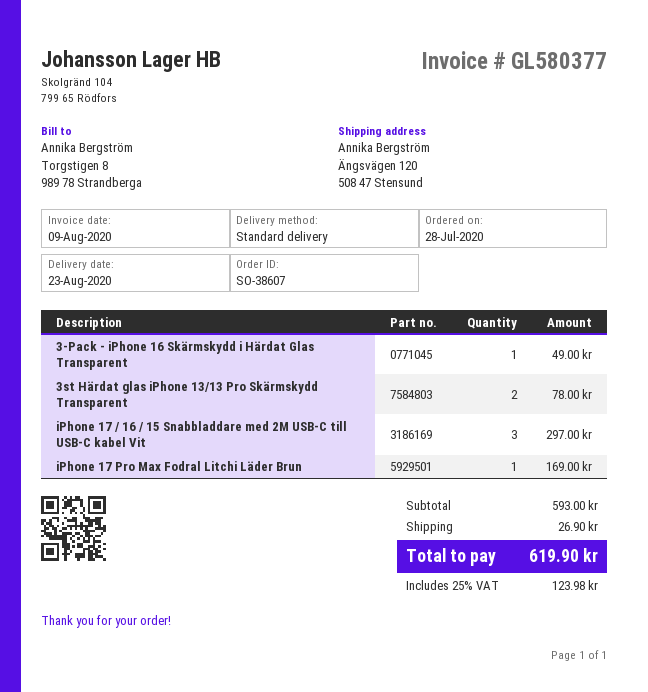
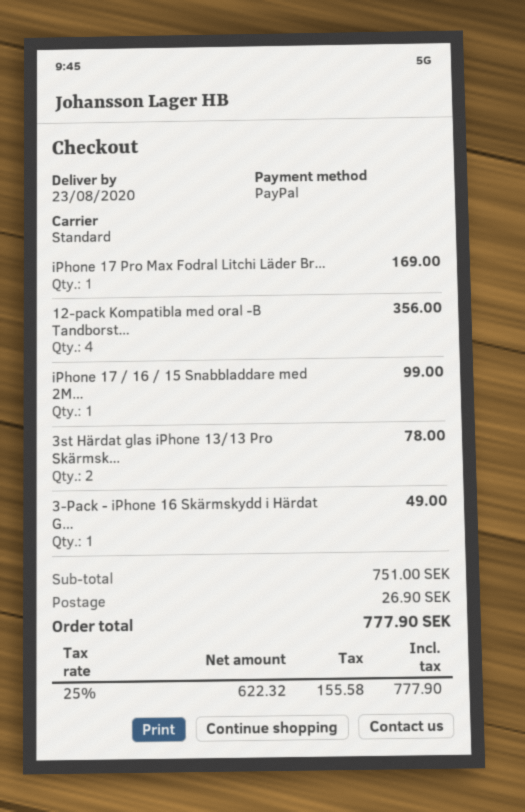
iPhone 17 / 16 / 15 Snabbladdare med 2M USB-C till USB-C kabel Vit: 3 for 297.00 -> 1 for 99.00
12-pack Kompatibla med oral -B Tandborst...: none -> 4 for 356.00
subtotal: 593.00 -> 751.00
tax: 25% = 123.98 -> 25% = 155.58
total: 619.90 -> 777.90

